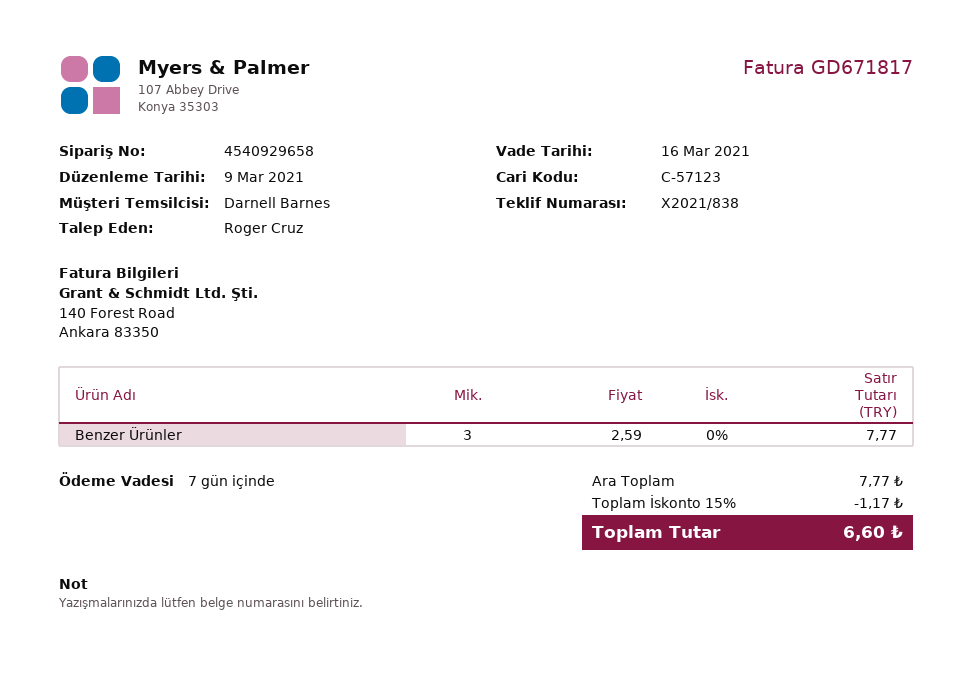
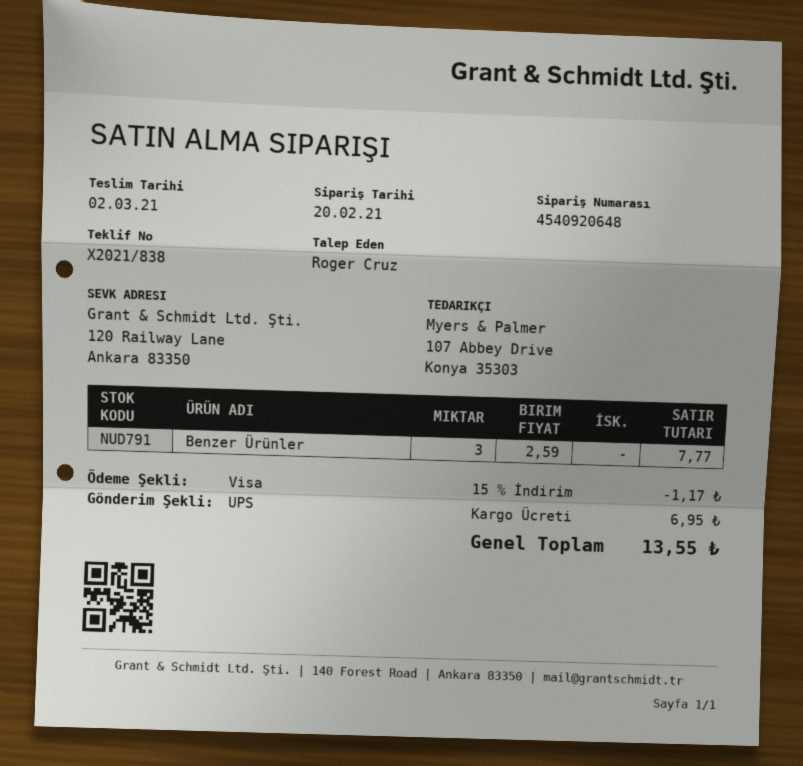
order number: 4540929658 -> 4540920648
shipping: none -> 6.95
total: 6.60 -> 13.55

